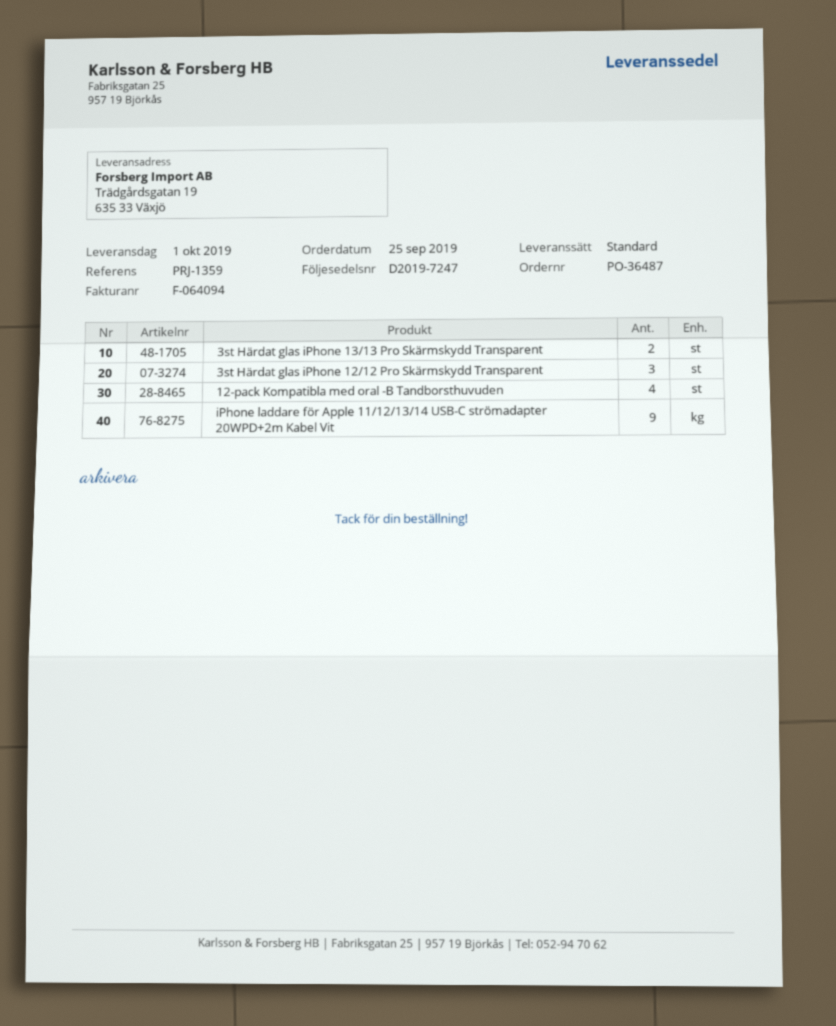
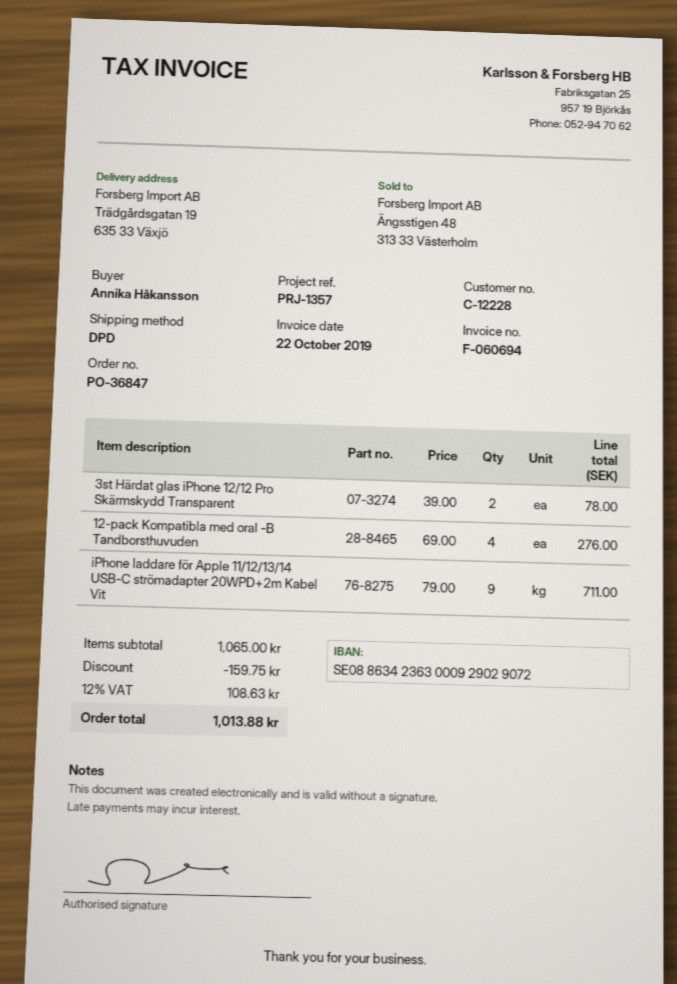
order number: PO-36487 -> PO-36847
invoice number: F-064094 -> F-060694
reference: PRJ-1359 -> PRJ-1357
shipping method: standard -> DPD
3st Härdat glas iPhone 13/13 Pro Skärmskydd Transparent: 2 -> none
3st Härdat glas iPhone 12/12 Pro Skärmskydd Transparent: 3 -> 2

